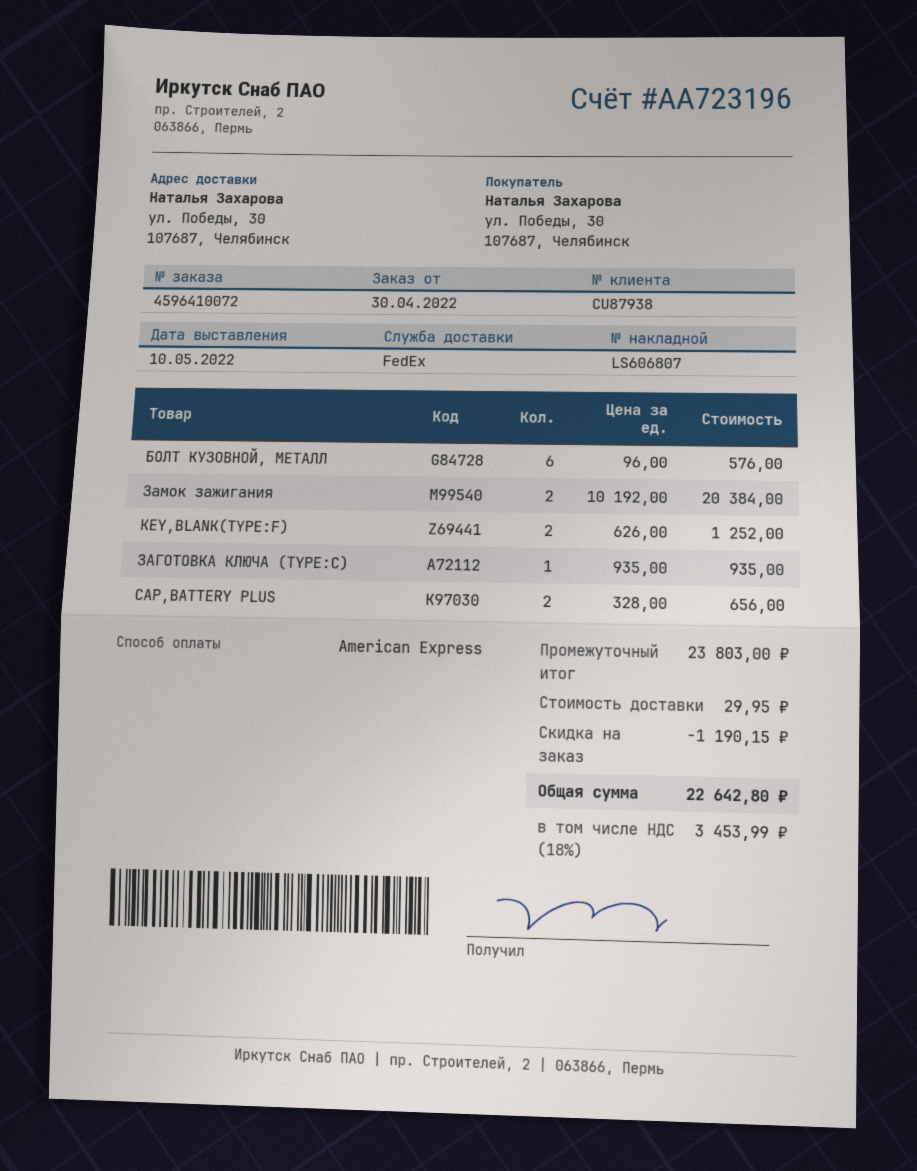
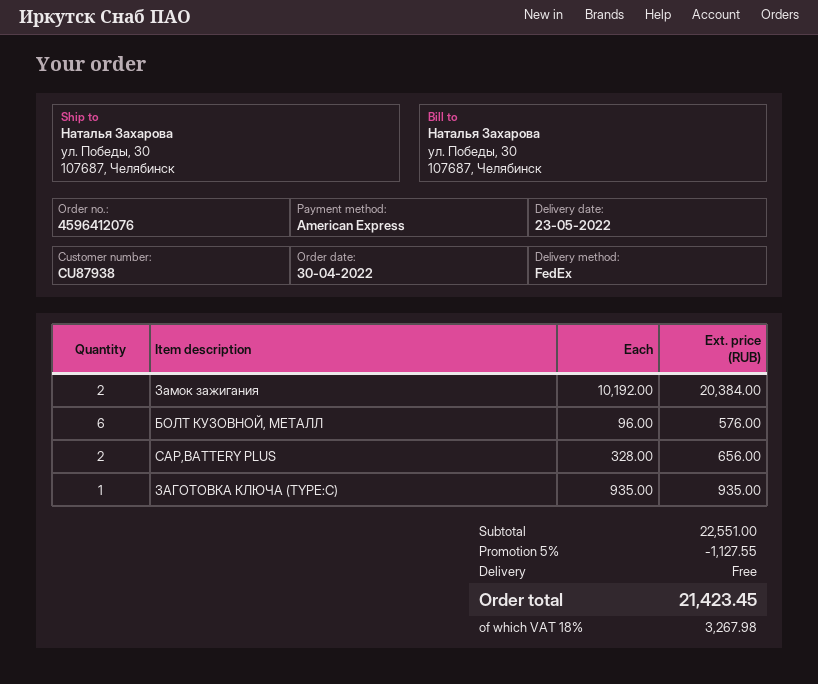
order number: 4596410072 -> 4596412076
KEY,BLANK(TYPE:F): 2 x 626.00 = 1252.00 -> none
subtotal: 23803.00 -> 22551.00
discount: 1190.15 -> 1127.55
shipping: 29.95 -> 0.00
tax: 18% = 3453.99 -> 18% = 3267.98
total: 22642.80 -> 21423.45

